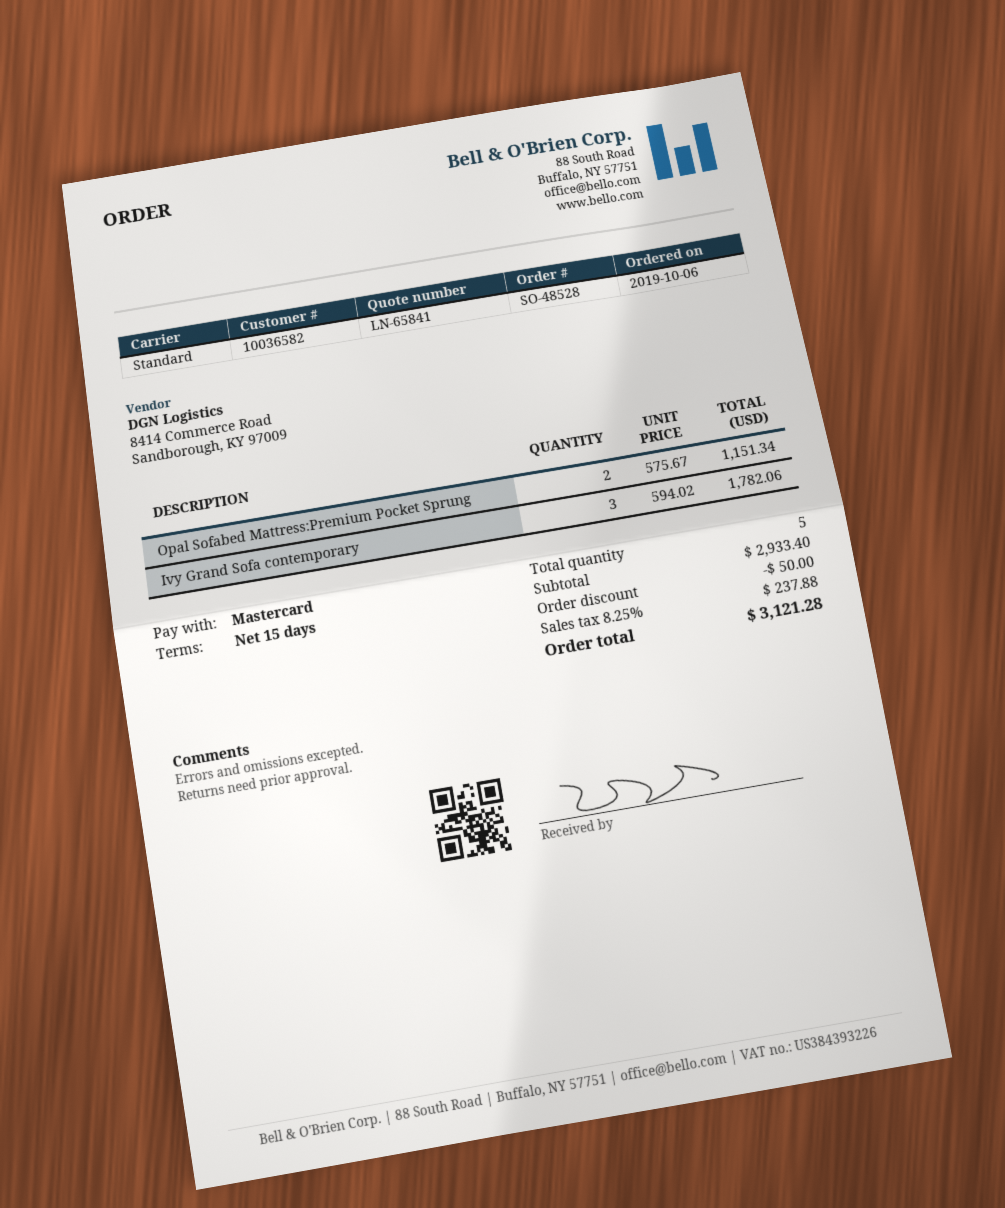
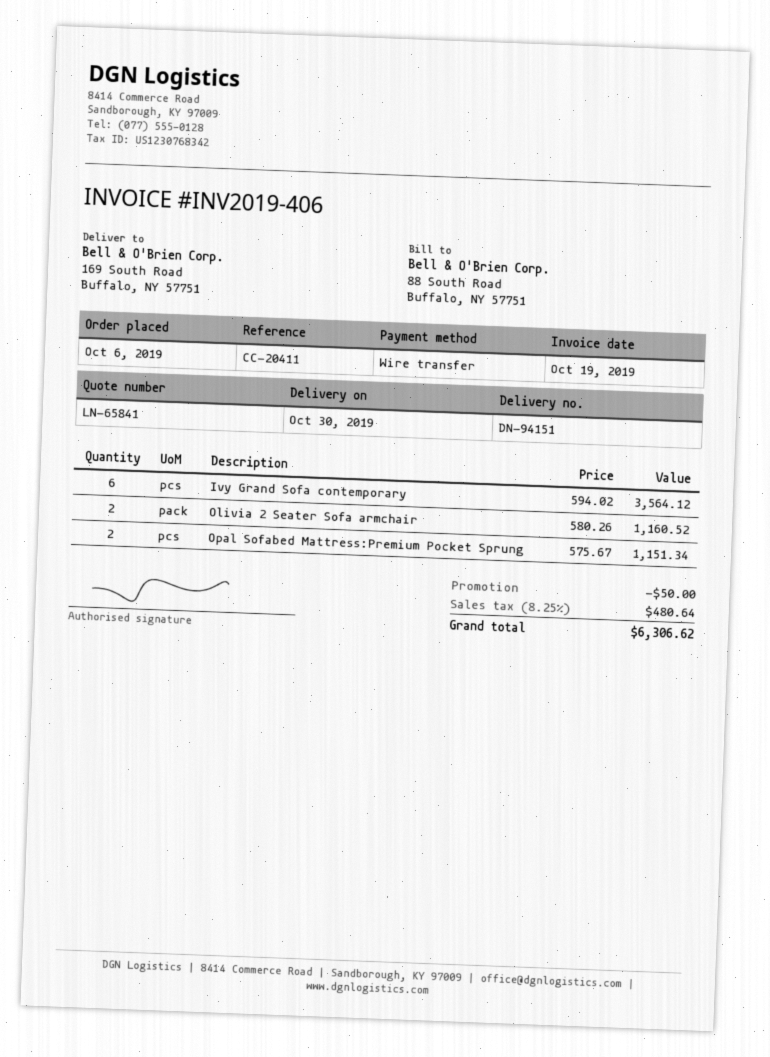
payment method: Mastercard -> bank transfer
Ivy Grand Sofa contemporary: 3 x 594.02 = 1782.06 -> 6 x 594.02 = 3564.12
Olivia 2 Seater Sofa armchair: none -> 2 x 580.26 = 1160.52
tax: 8.25% = 237.88 -> 8.25% = 480.64
total: 3121.28 -> 6306.62

